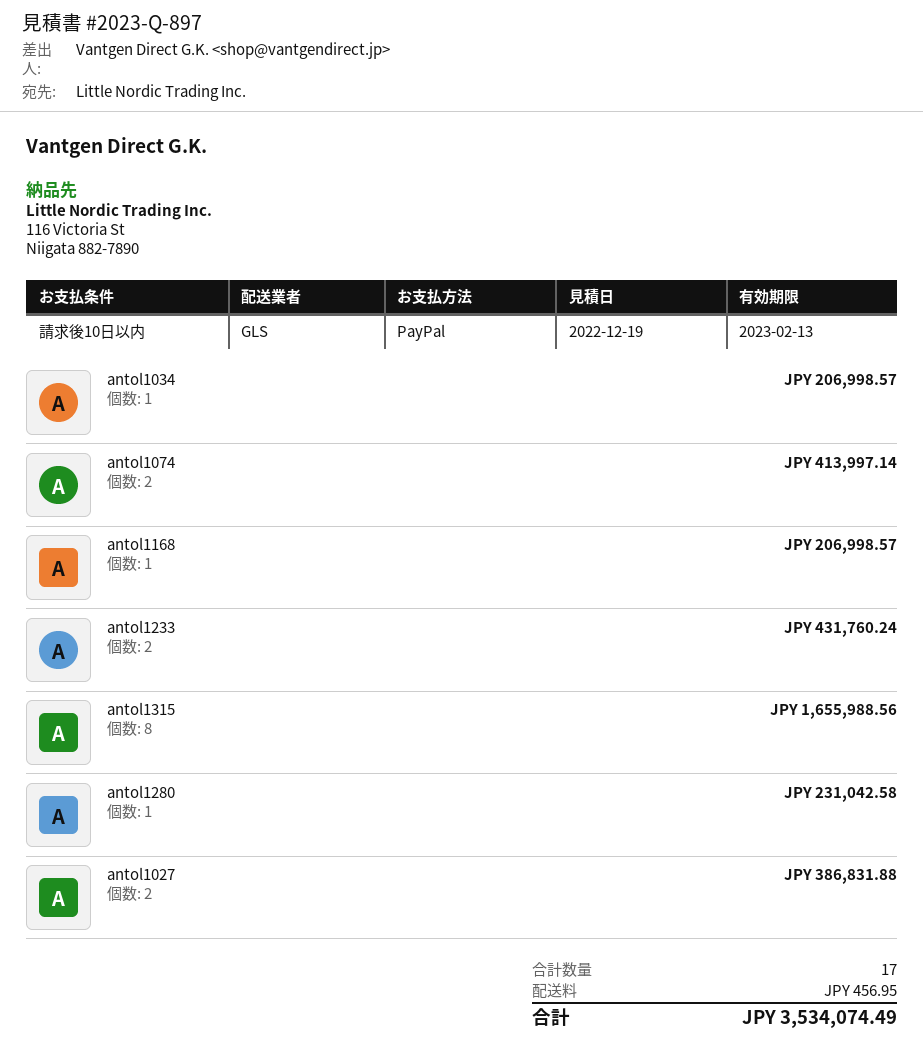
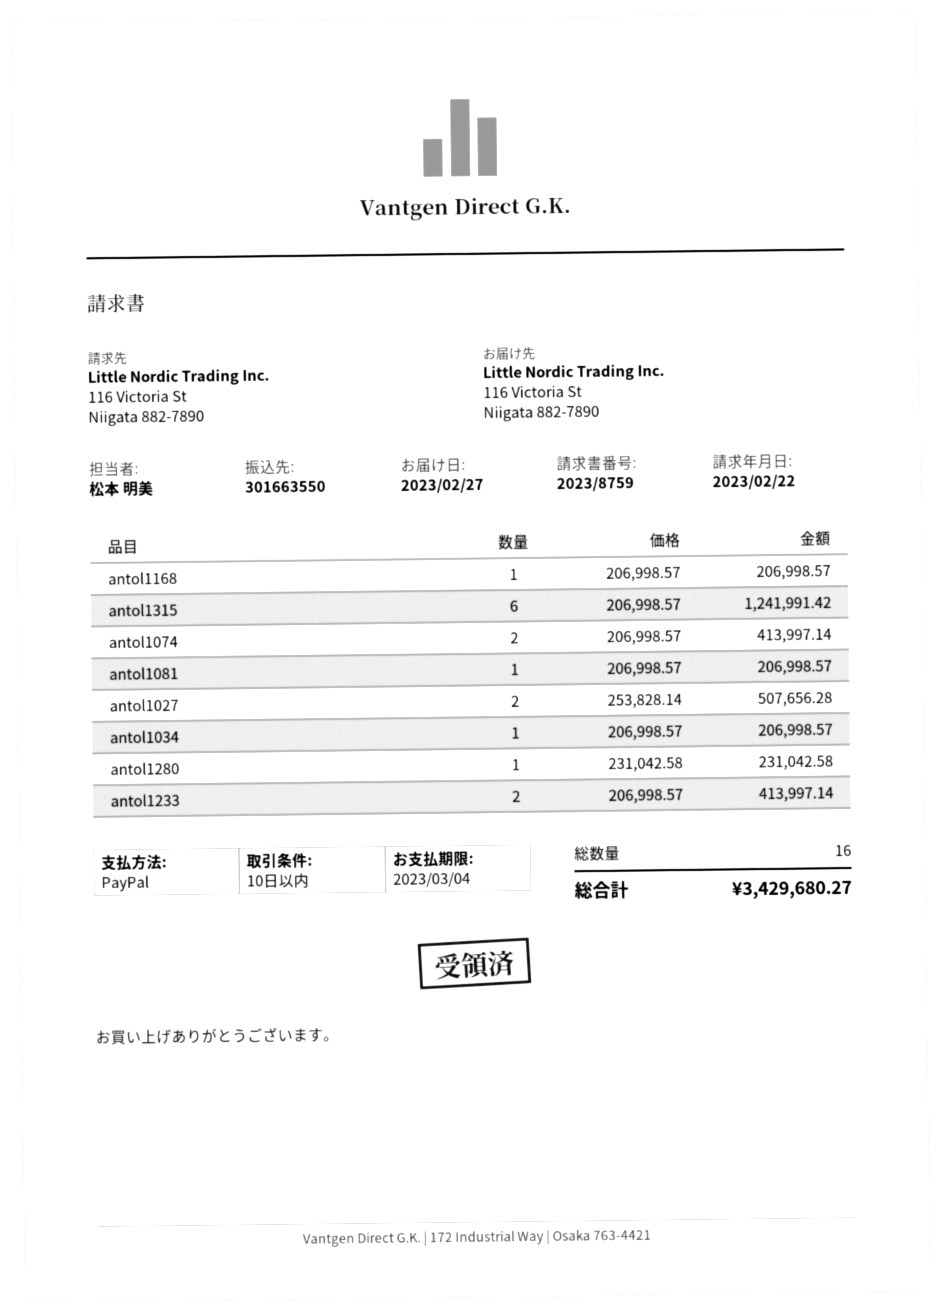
antol1233: 2 for 431760.24 -> 2 for 413997.14
antol1315: 8 for 1655988.56 -> 6 for 1241991.42
antol1027: 2 for 386831.88 -> 2 for 507656.28
antol1081: none -> 1 for 206998.57
total quantity: 17 -> 16
shipping: 456.95 -> none
total: 3534074.49 -> 3429680.27

